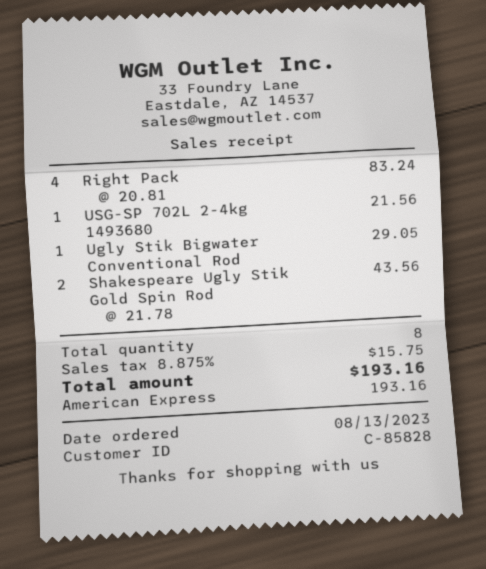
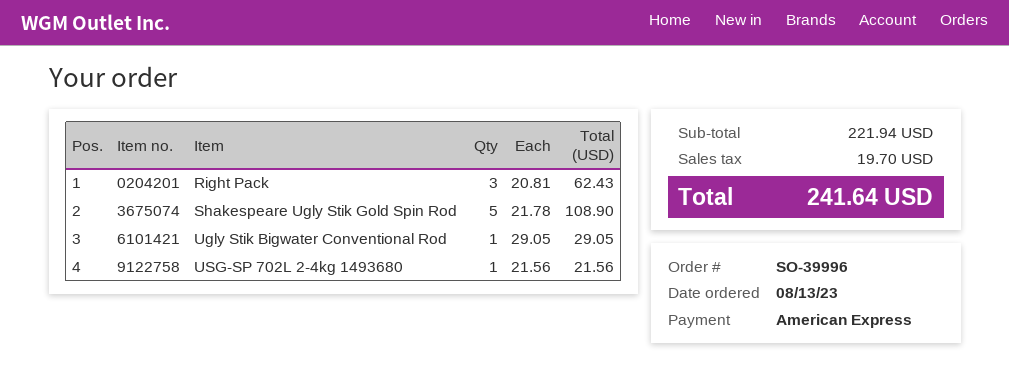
Right Pack: 4 x 20.81 = 83.24 -> 3 x 20.81 = 62.43
Shakespeare Ugly Stik Gold Spin Rod: 2 x 21.78 = 43.56 -> 5 x 21.78 = 108.90
tax: 15.75 -> 19.70
total: 193.16 -> 241.64

